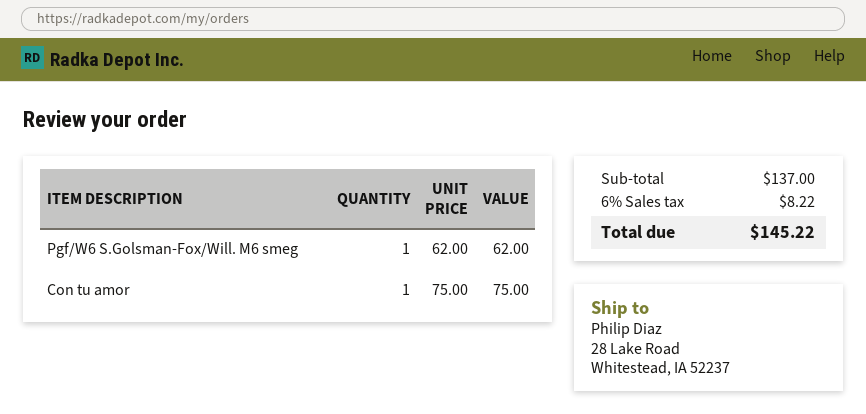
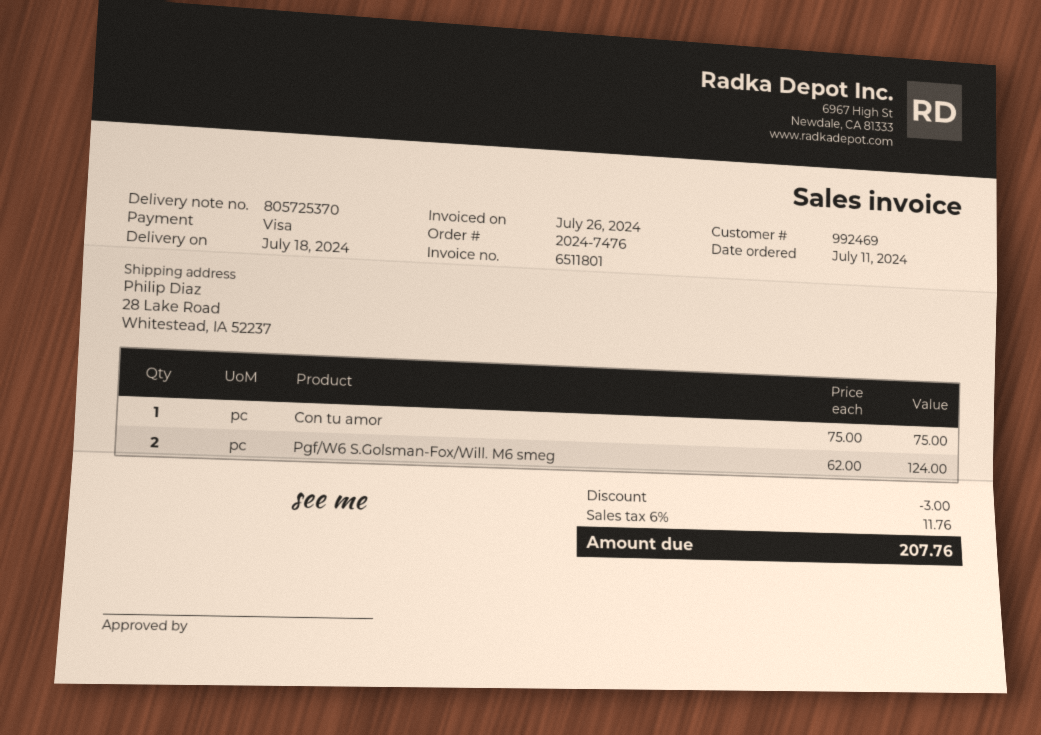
Pgf/W6 S.Golsman-Fox/Will. M6 smeg: 1 x 62.00 = 62.00 -> 2 x 62.00 = 124.00
discount: none -> 3.00
tax: 6% = 8.22 -> 6% = 11.76
total: 145.22 -> 207.76

